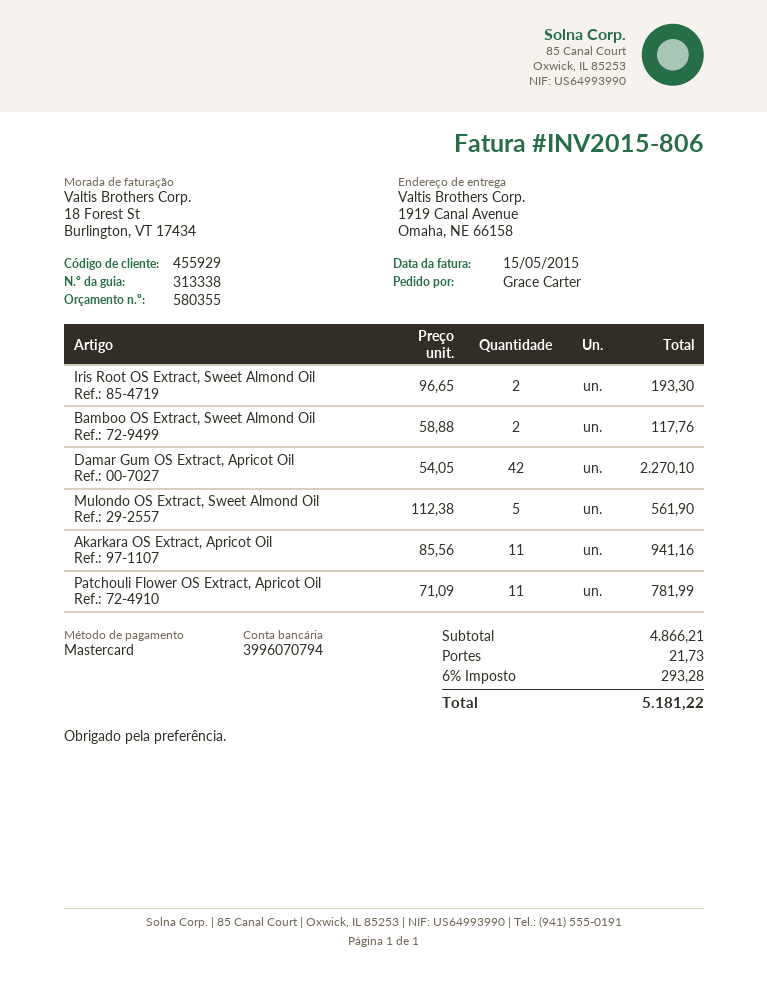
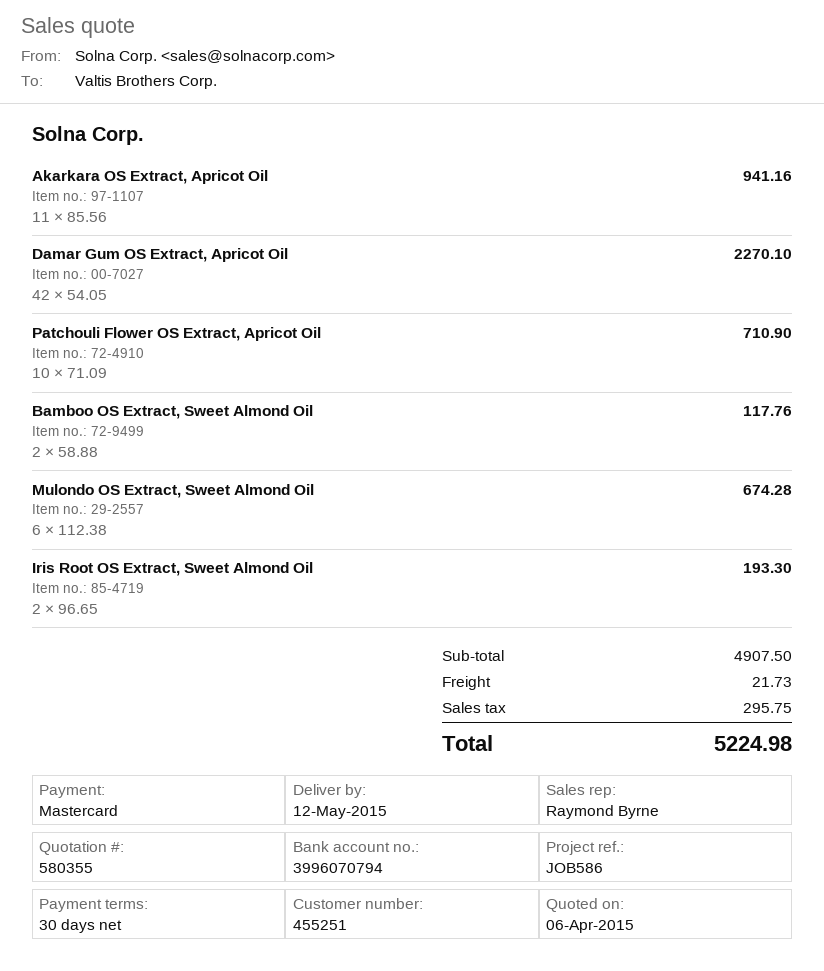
customer number: 455929 -> 455251
Mulondo OS Extract, Sweet Almond Oil: 5 x 112.38 = 561.90 -> 6 x 112.38 = 674.28
Patchouli Flower OS Extract, Apricot Oil: 11 x 71.09 = 781.99 -> 10 x 71.09 = 710.90
subtotal: 4866.21 -> 4907.50
tax: 293.28 -> 295.75
total: 5181.22 -> 5224.98

